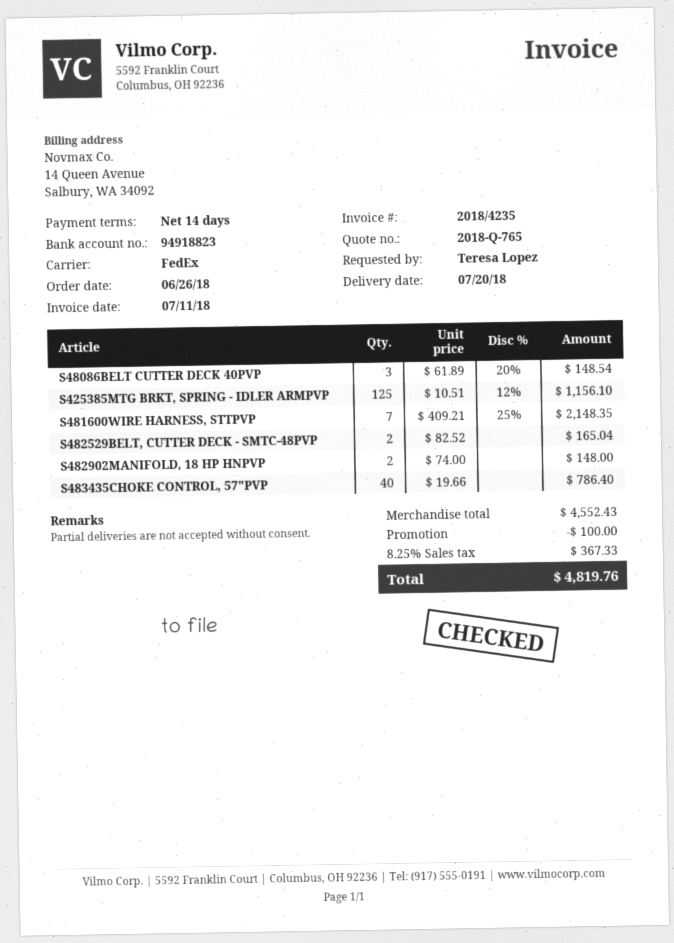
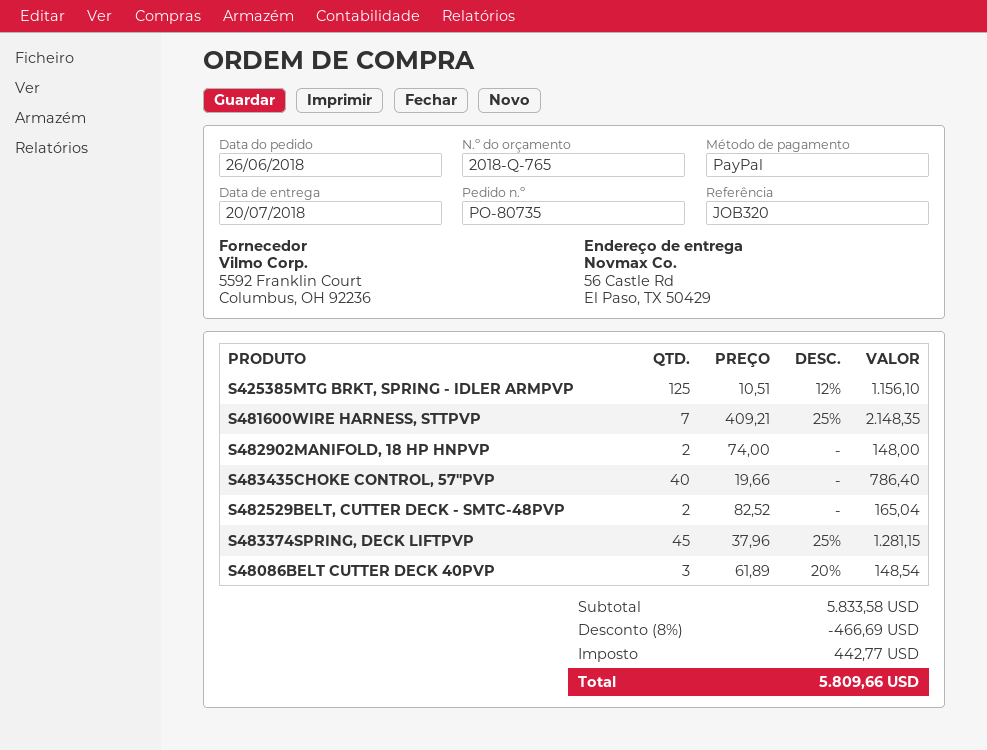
S483374SPRING, DECK LIFTPVP: none -> 45 x 37.96 - 25% = 1281.15
subtotal: 4552.43 -> 5833.58
discount: 100.00 -> 466.69
tax: 367.33 -> 442.77
total: 4819.76 -> 5809.66

